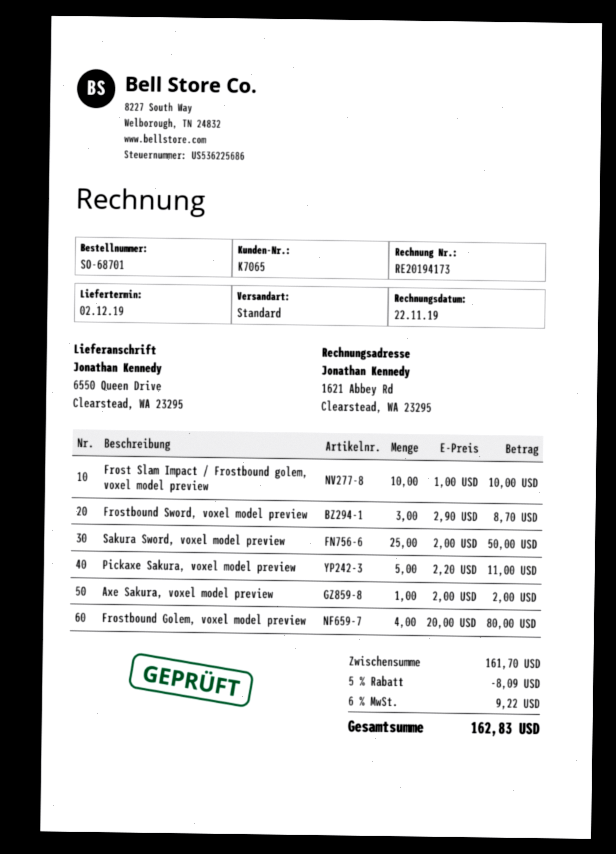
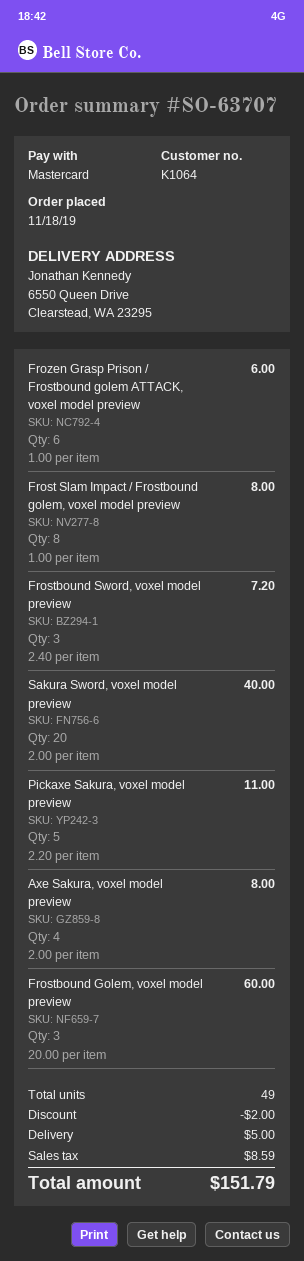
order number: SO-68701 -> SO-63707
customer number: K7065 -> K1064
Frost Slam Impact / Frostbound golem, voxel model preview: 10 x 1.00 = 10.00 -> 8 x 1.00 = 8.00
Frostbound Sword, voxel model preview: 3 x 2.90 = 8.70 -> 3 x 2.40 = 7.20
Sakura Sword, voxel model preview: 25 x 2.00 = 50.00 -> 20 x 2.00 = 40.00
Axe Sakura, voxel model preview: 1 x 2.00 = 2.00 -> 4 x 2.00 = 8.00
Frostbound Golem, voxel model preview: 4 x 20.00 = 80.00 -> 3 x 20.00 = 60.00
Frozen Grasp Prison / Frostbound golem ATTACK, voxel model preview: none -> 6 x 1.00 = 6.00
discount: 8.09 -> 2.00
shipping: none -> 5.00
tax: 9.22 -> 8.59
total: 162.83 -> 151.79

